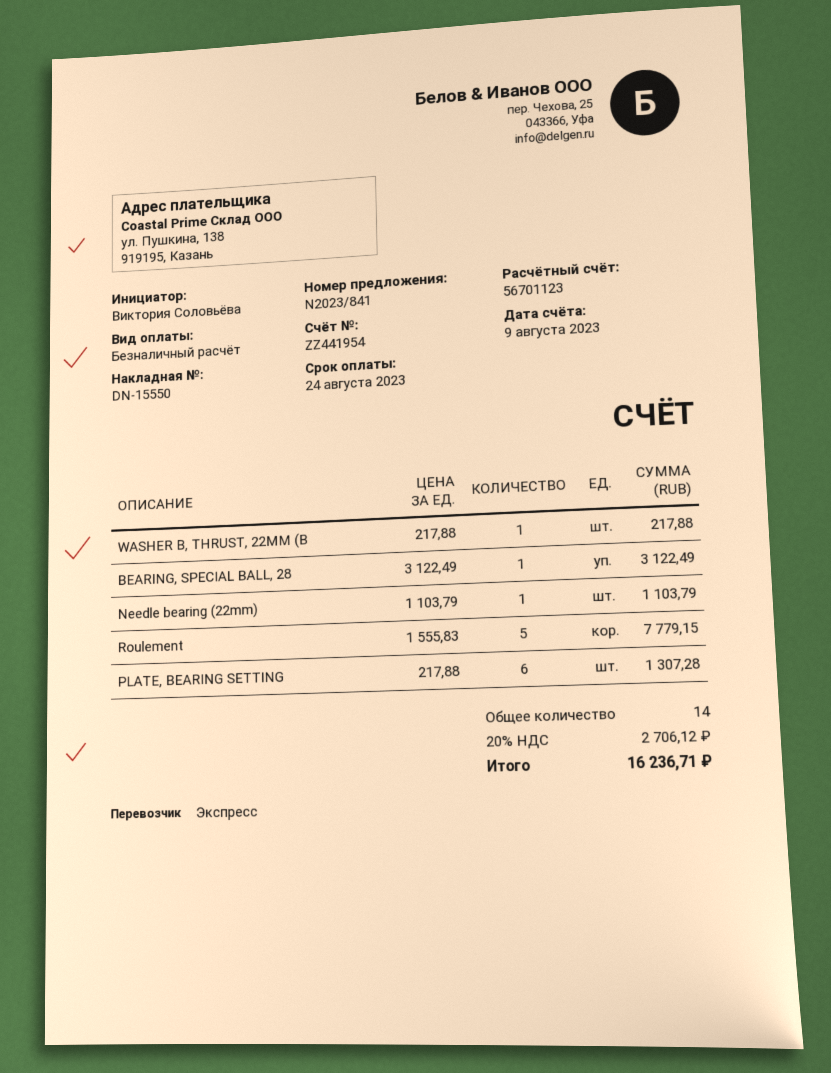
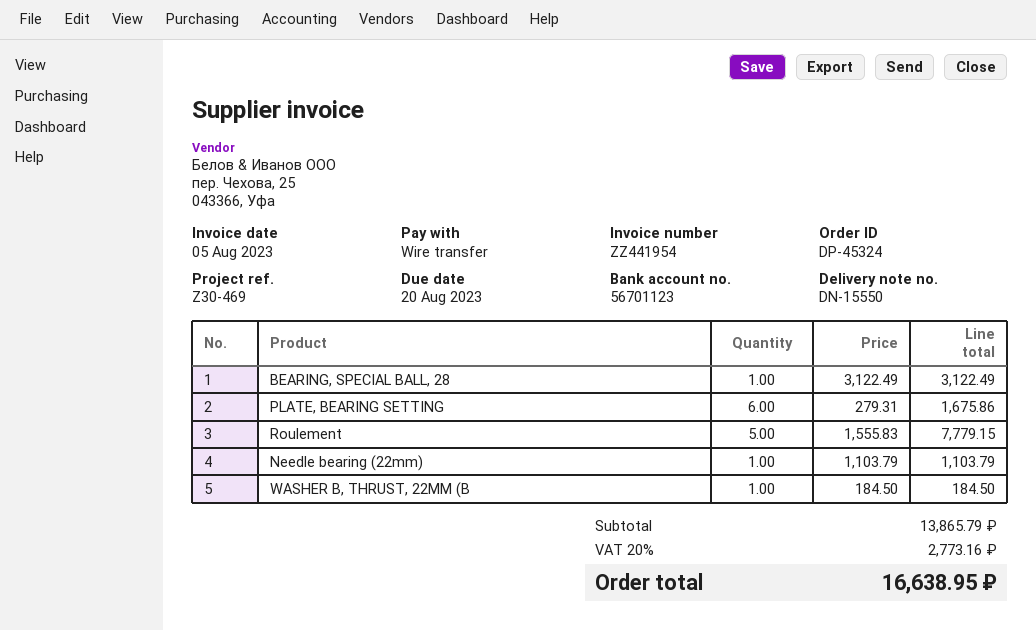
invoice date: 2023-08-09 -> 2023-08-05
due date: 2023-08-24 -> 2023-08-20
WASHER B, THRUST, 22MM (B: 1 x 217.88 = 217.88 -> 1 x 184.50 = 184.50
PLATE, BEARING SETTING: 6 x 217.88 = 1307.28 -> 6 x 279.31 = 1675.86
tax: 20% = 2706.12 -> 20% = 2773.16
total: 16236.71 -> 16638.95

